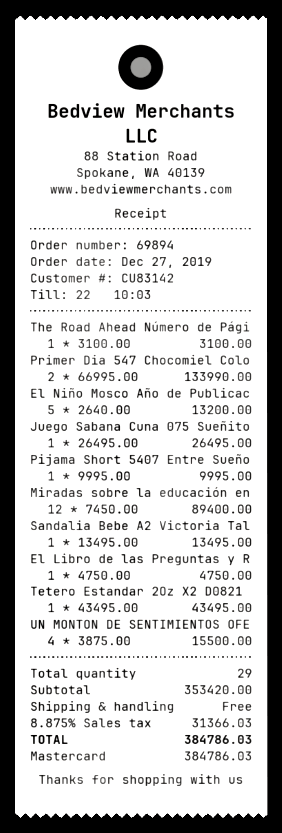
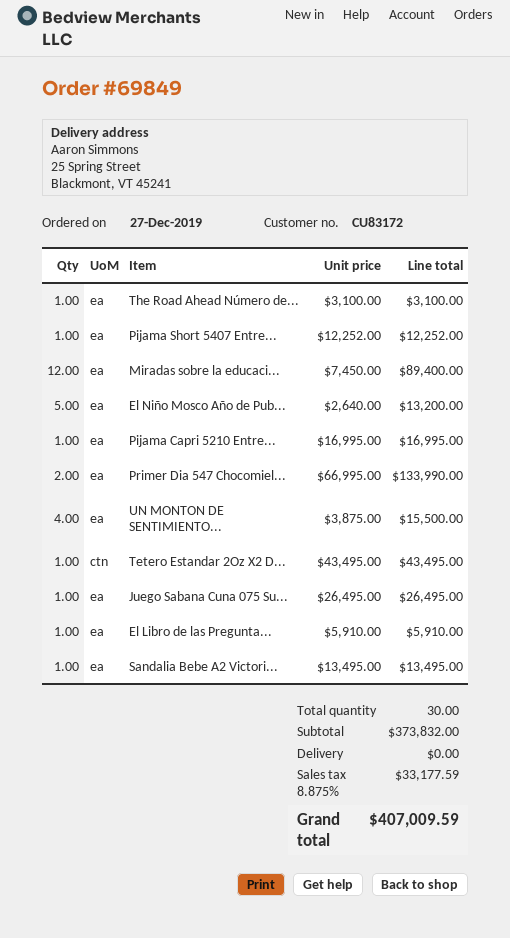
order number: 69894 -> 69849
customer number: CU83142 -> CU83172
Pijama Short 5407 Entre Sueño: 1 x 9995.00 = 9995.00 -> 1 x 12252.00 = 12252.00
El Libro de las Preguntas y R: 1 x 4750.00 = 4750.00 -> 1 x 5910.00 = 5910.00
Pijama Capri 5210 Entre...: none -> 1 x 16995.00 = 16995.00
total quantity: 29 -> 30
subtotal: 353420.00 -> 373832.00
tax: 8.875% = 31366.03 -> 8.875% = 33177.59
total: 384786.03 -> 407009.59

